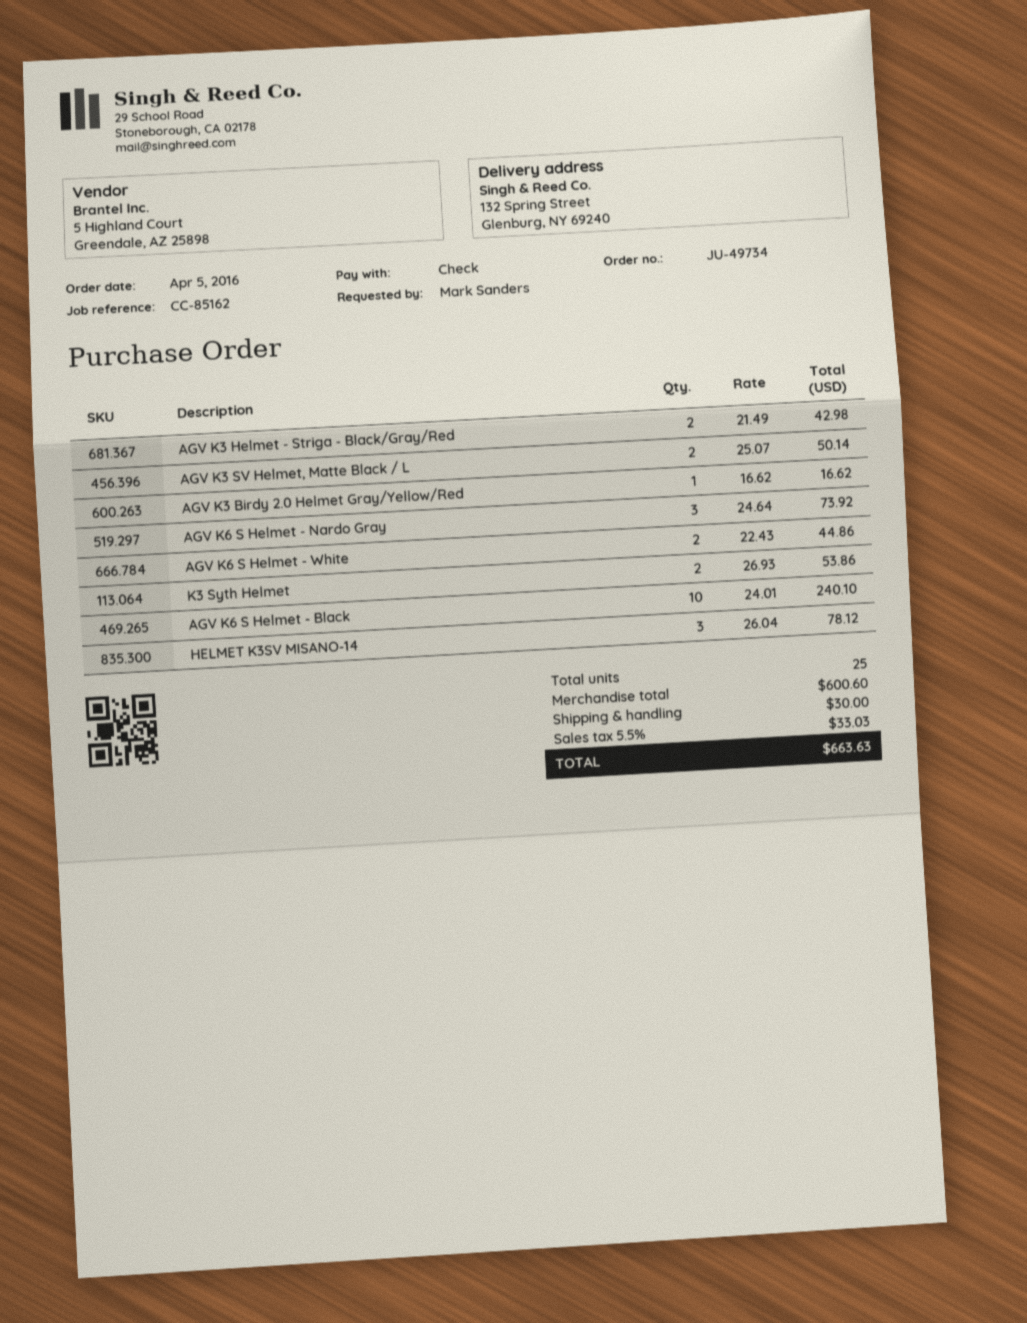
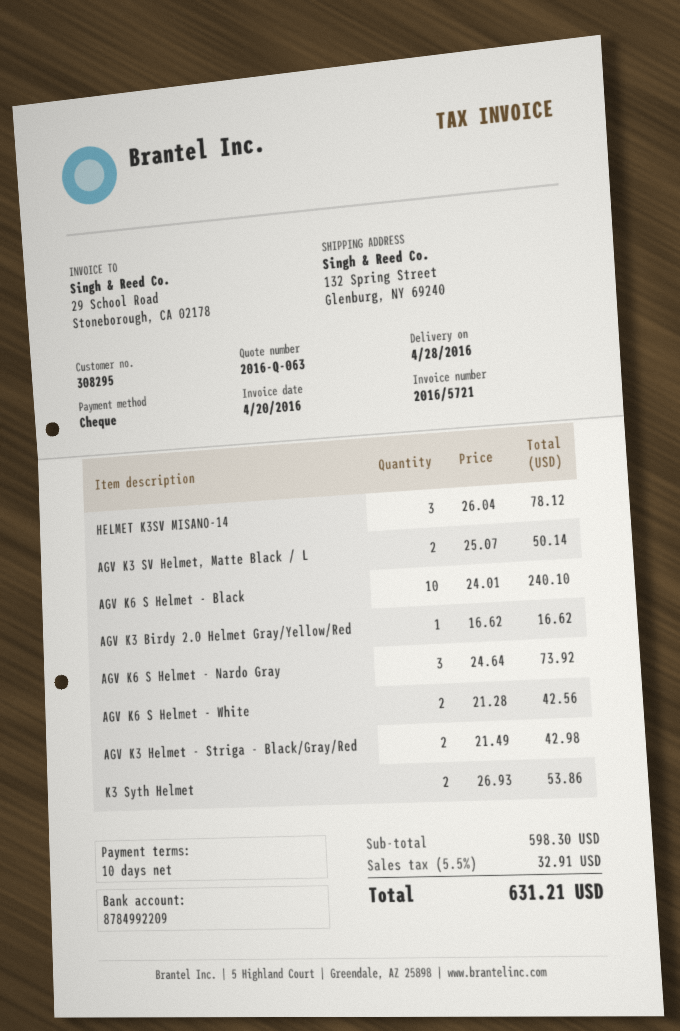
AGV K6 S Helmet - White: 2 x 22.43 = 44.86 -> 2 x 21.28 = 42.56
subtotal: 600.60 -> 598.30
shipping: 30.00 -> none
tax: 5.5% = 33.03 -> 5.5% = 32.91
total: 663.63 -> 631.21

